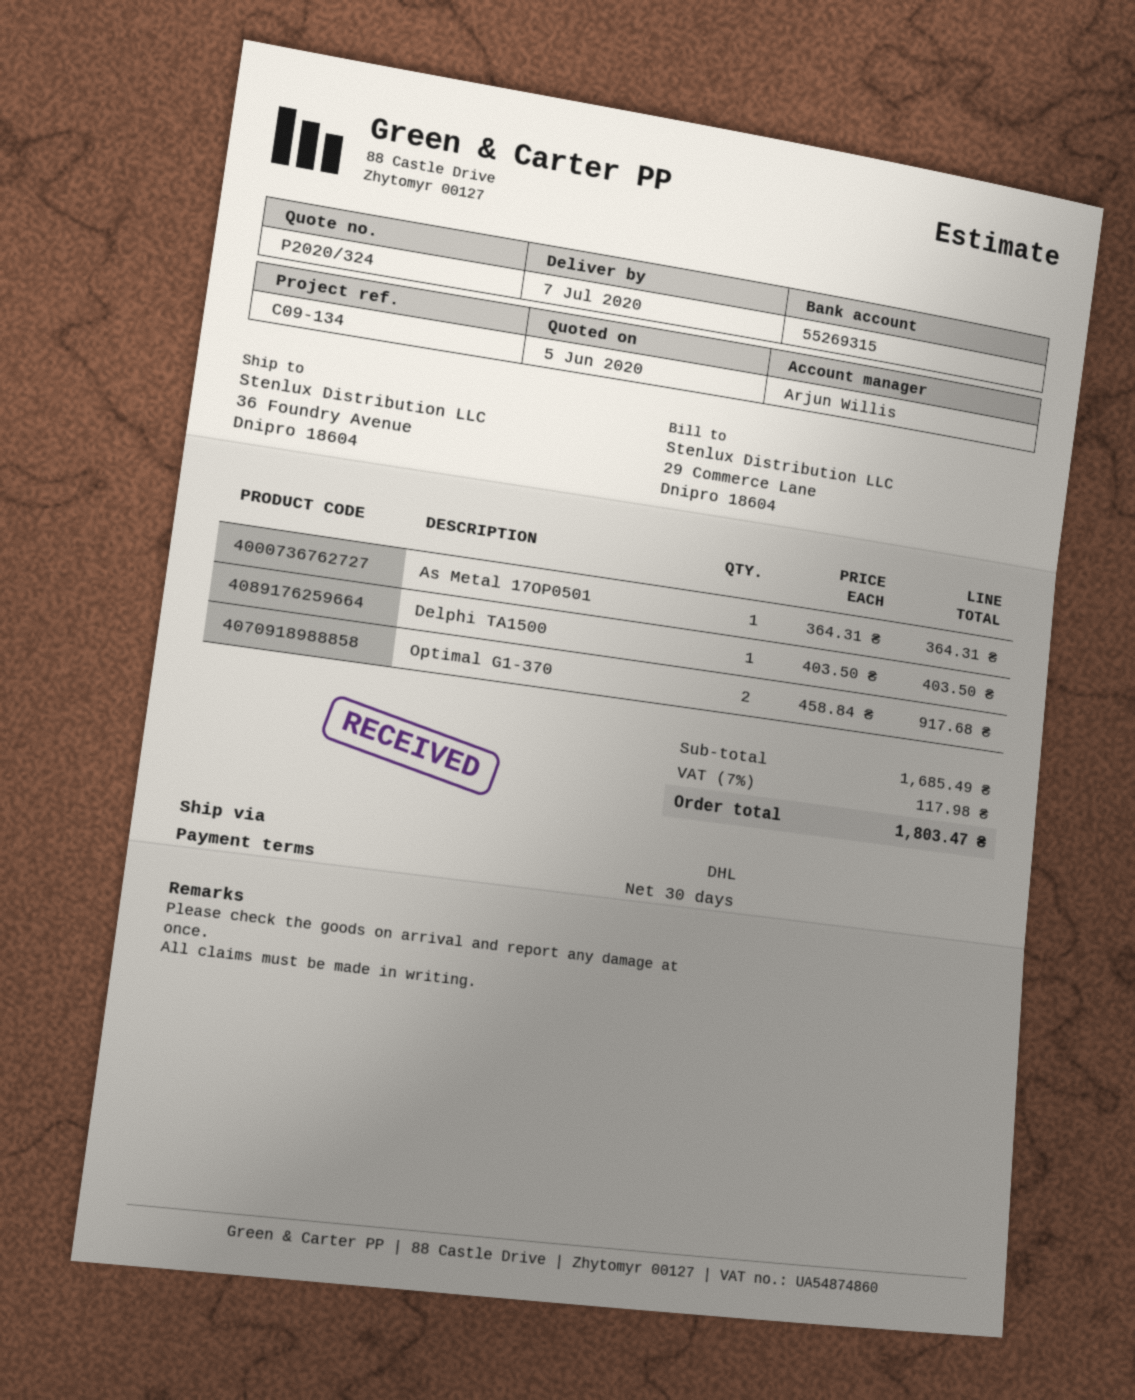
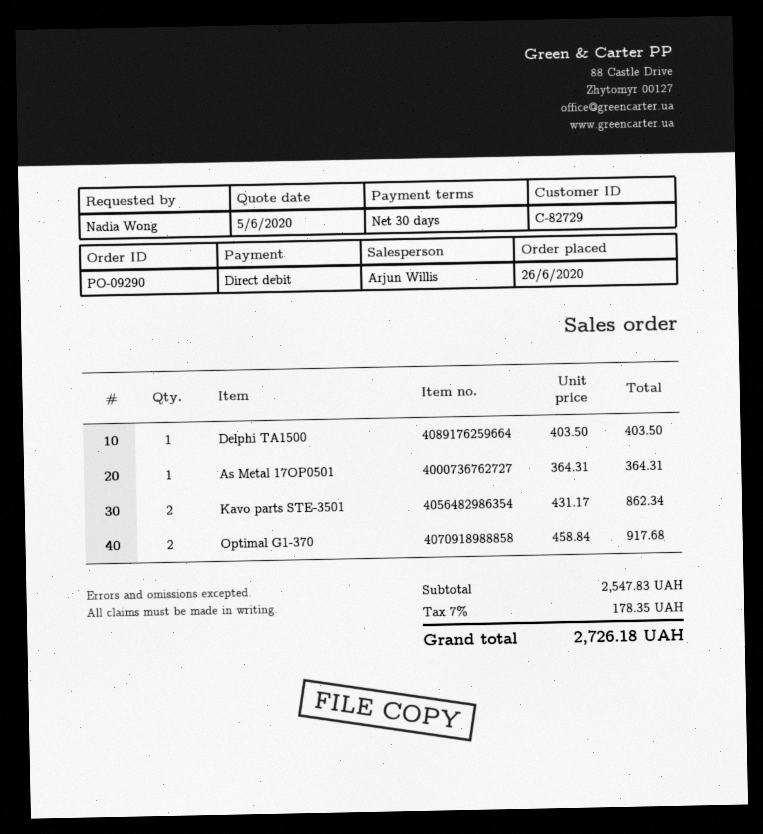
Kavo parts STE-3501: none -> 2 x 431.17 = 862.34
subtotal: 1685.49 -> 2547.83
tax: 7% = 117.98 -> 7% = 178.35
total: 1803.47 -> 2726.18

